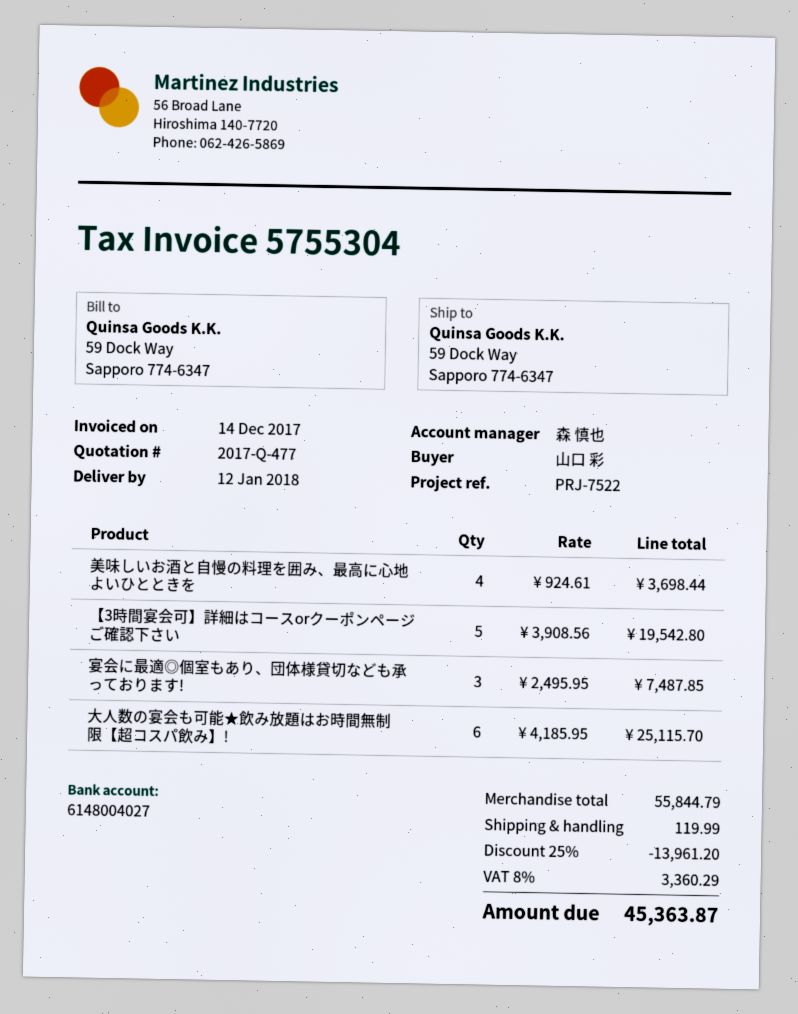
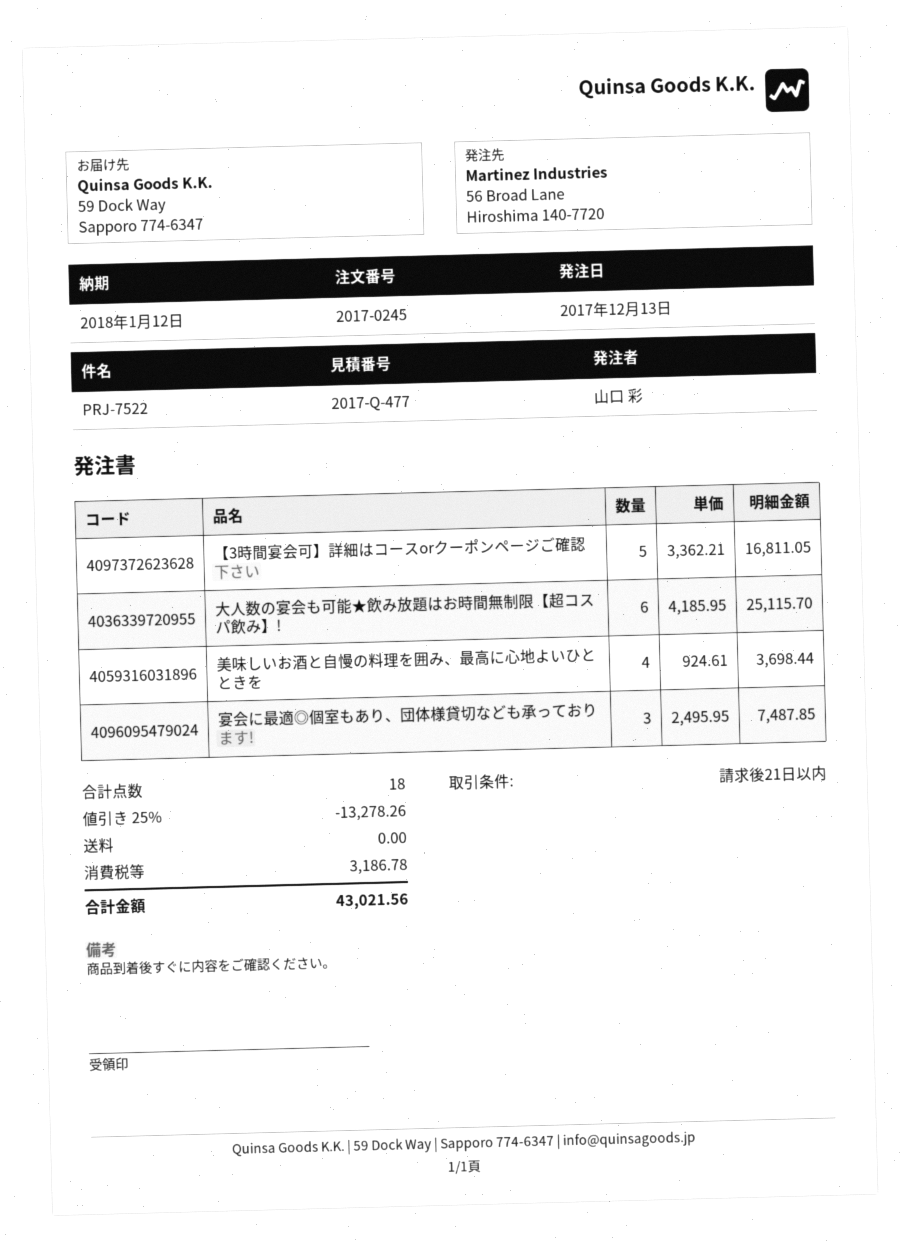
【3時間宴会可】詳細はコースorクーポンページご確認下さい: 5 x 3908.56 = 19542.80 -> 5 x 3362.21 = 16811.05
discount: 25% = 13961.20 -> 25% = 13278.26
shipping: 119.99 -> 0.00
tax: 3360.29 -> 3186.78
total: 45363.87 -> 43021.56

